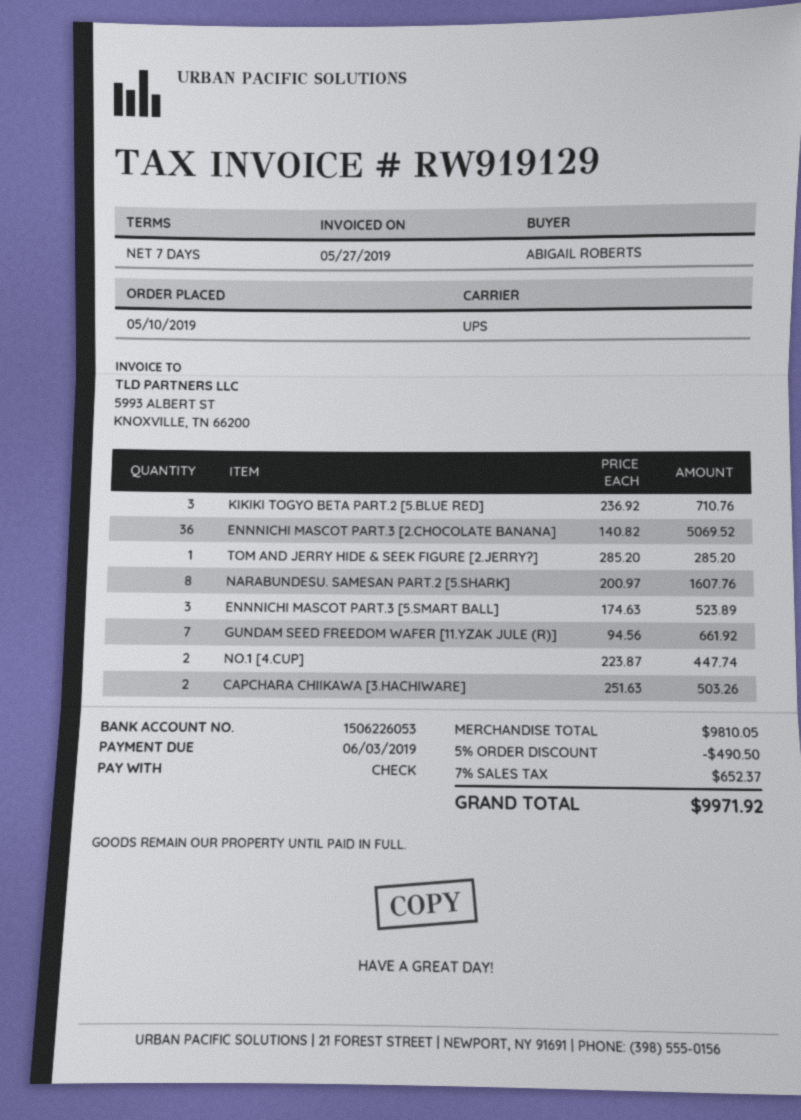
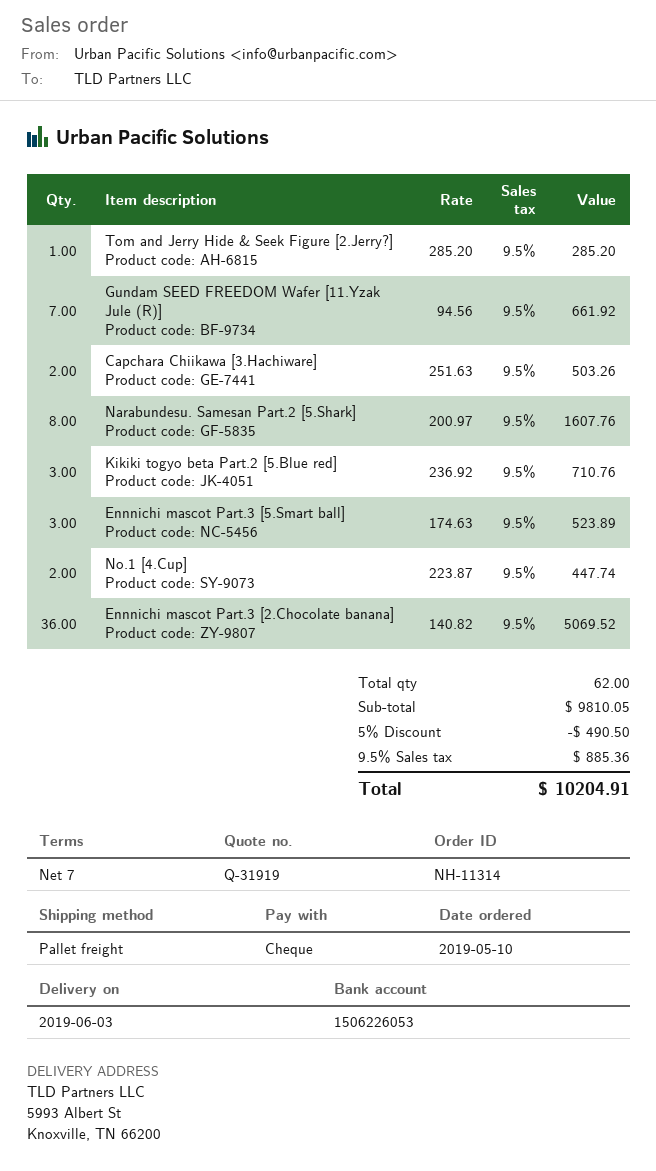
shipping method: UPS -> pallet freight
tax: 7% = 652.37 -> 9.5% = 885.36
total: 9971.92 -> 10204.91

